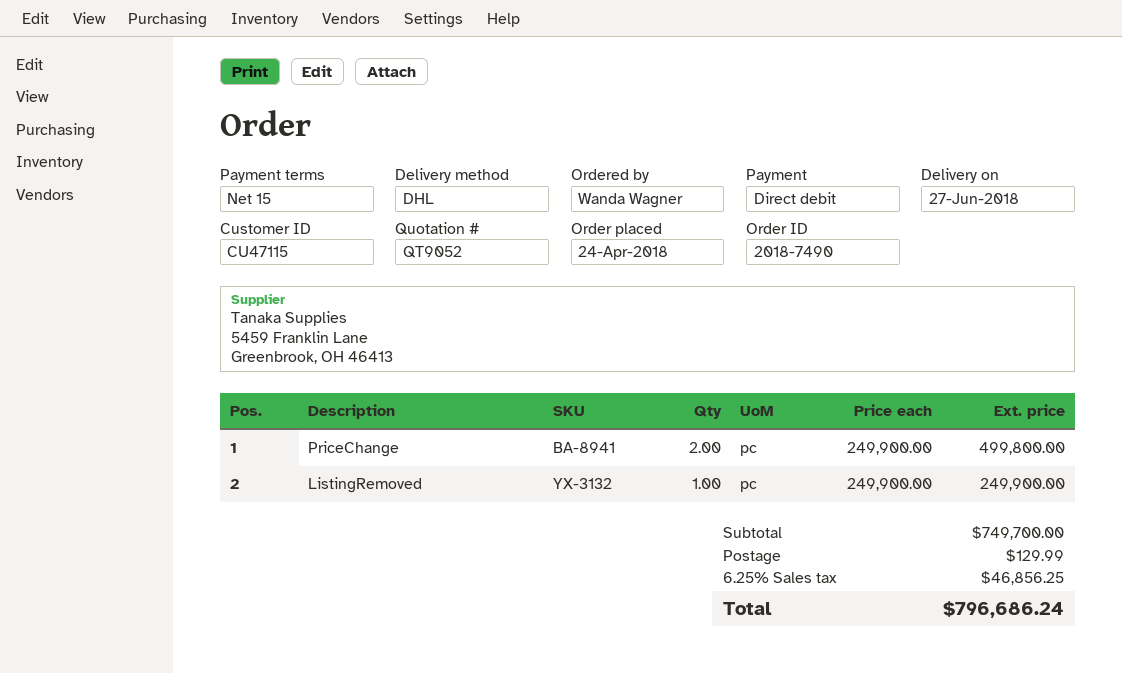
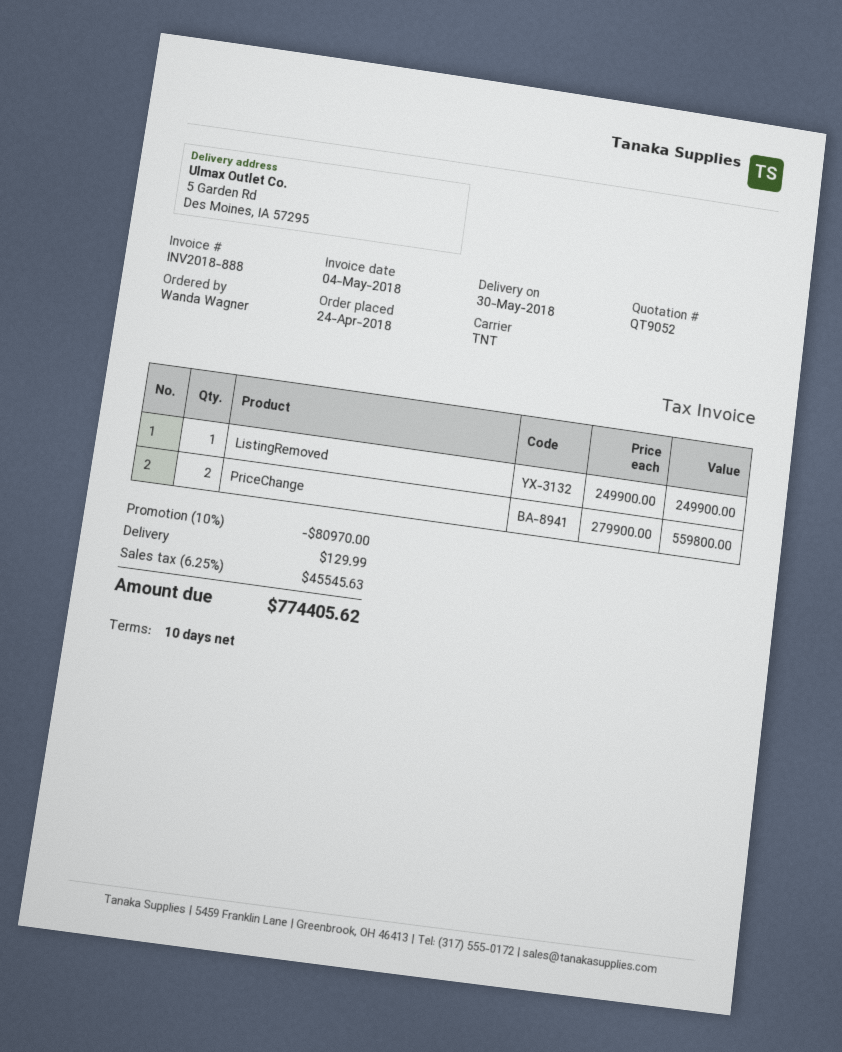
delivery date: 2018-06-27 -> 2018-05-30
payment terms: 15 days -> 10 days
shipping method: DHL -> TNT
PriceChange: 2 x 249900.00 = 499800.00 -> 2 x 279900.00 = 559800.00
discount: none -> 10% = 80970.00
tax: 6.25% = 46856.25 -> 6.25% = 45545.63
total: 796686.24 -> 774405.62

